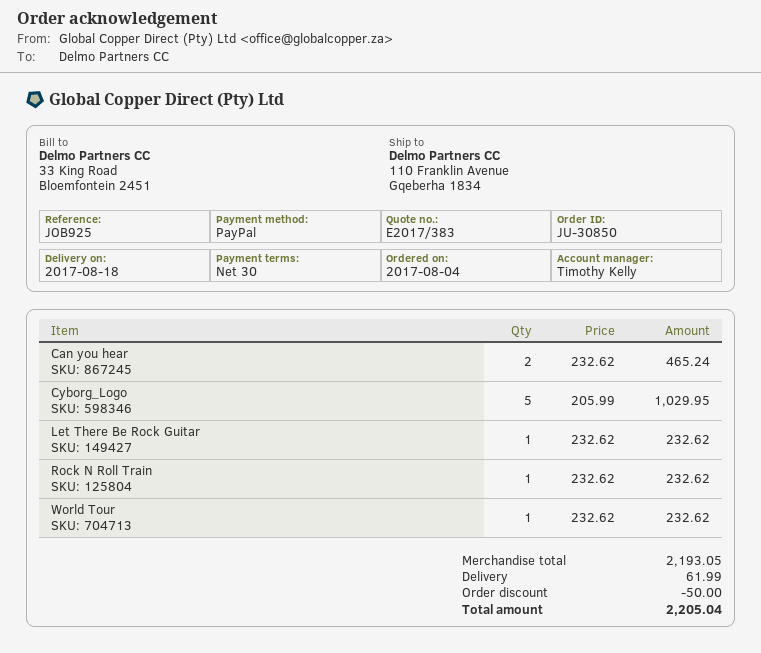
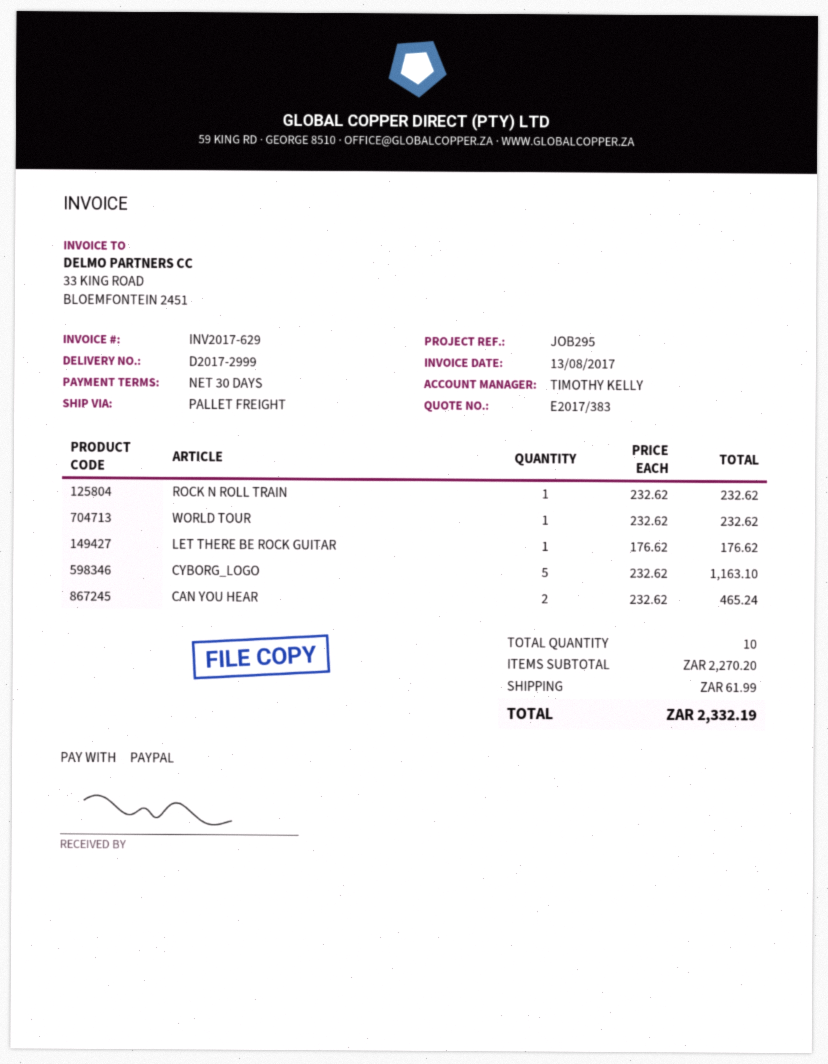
reference: JOB925 -> JOB295
Cyborg_Logo: 5 x 205.99 = 1029.95 -> 5 x 232.62 = 1163.10
Let There Be Rock Guitar: 1 x 232.62 = 232.62 -> 1 x 176.62 = 176.62
subtotal: 2193.05 -> 2270.20
discount: 50.00 -> none
total: 2205.04 -> 2332.19

